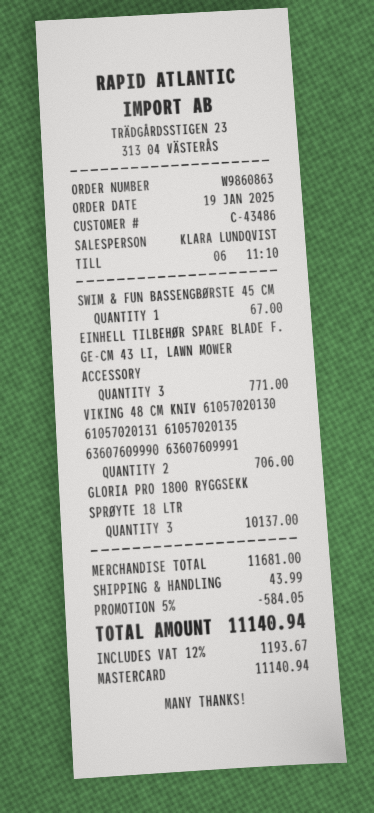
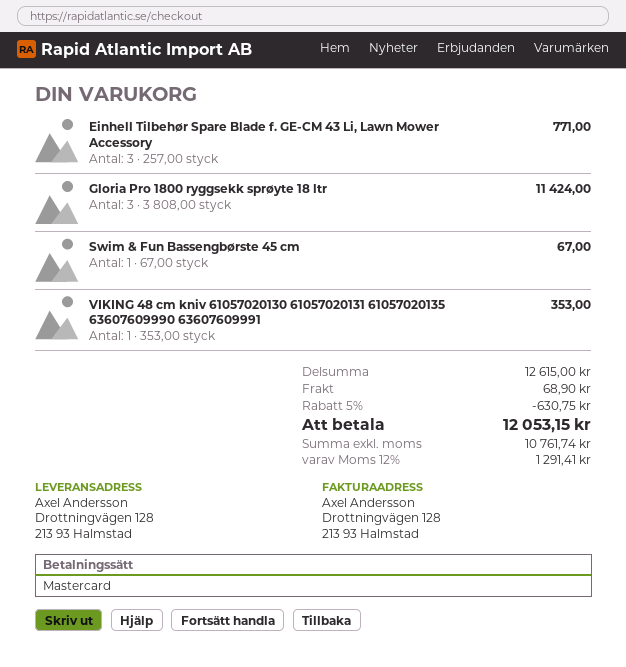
VIKING 48 CM KNIV 61057020130 61057020131 61057020135 63607609990 63607609991: 2 for 706.00 -> 1 for 353.00
GLORIA PRO 1800 RYGGSEKK SPRØYTE 18 LTR: 3 for 10137.00 -> 3 for 11424.00
subtotal: 11681.00 -> 12615.00
discount: 5% = 584.05 -> 5% = 630.75
shipping: 43.99 -> 68.90
tax: 12% = 1193.67 -> 12% = 1291.41
total: 11140.94 -> 12053.15

